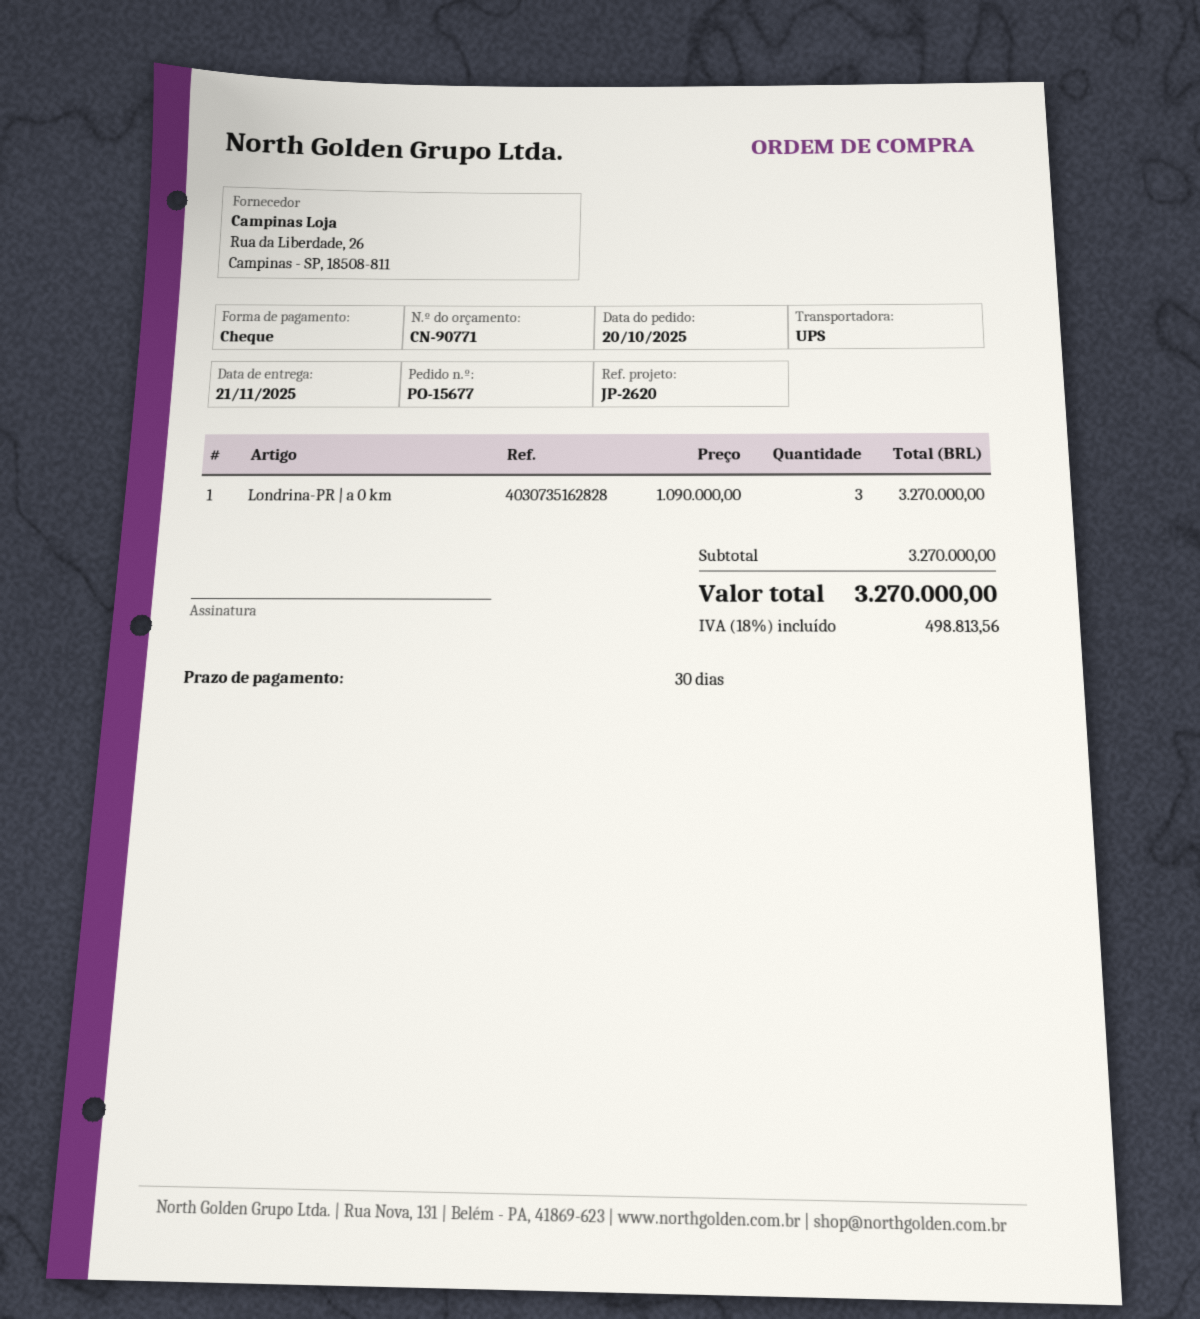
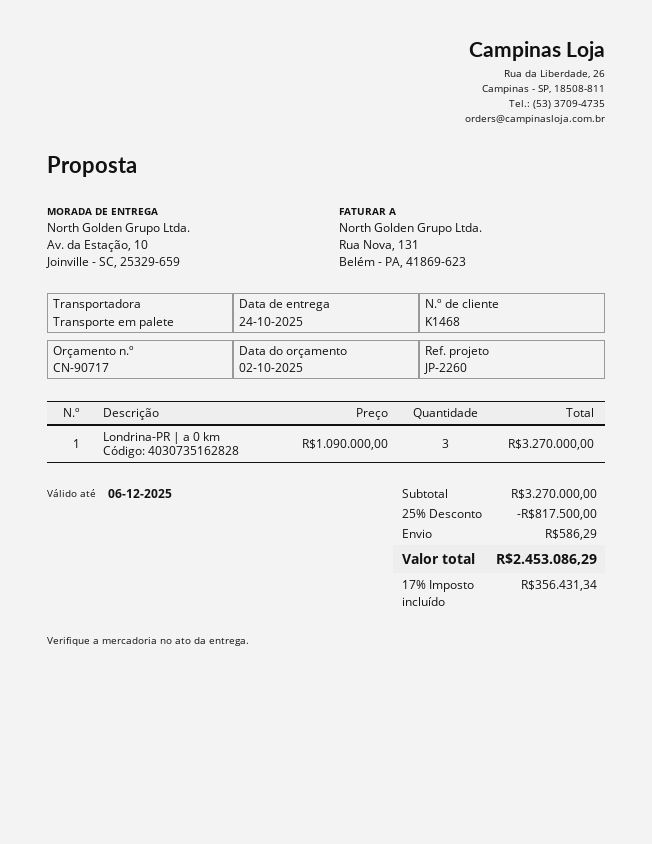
quote number: CN-90771 -> CN-90717
delivery date: 2025-11-21 -> 2025-10-24
reference: JP-2620 -> JP-2260
shipping method: UPS -> pallet freight
discount: none -> 25% = 817500.00
shipping: none -> 586.29
tax: 18% = 498813.56 -> 17% = 356431.34
total: 3270000.00 -> 2453086.29

